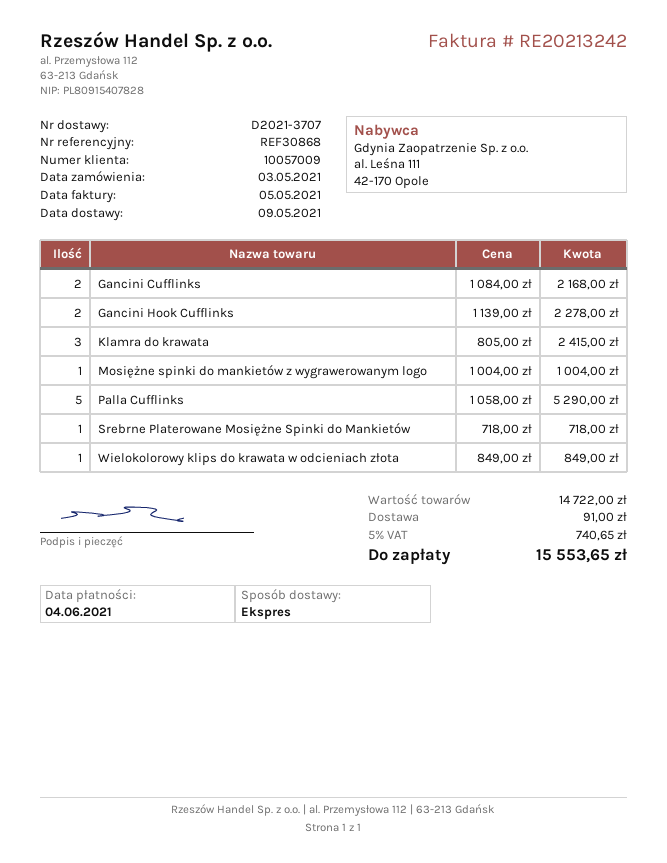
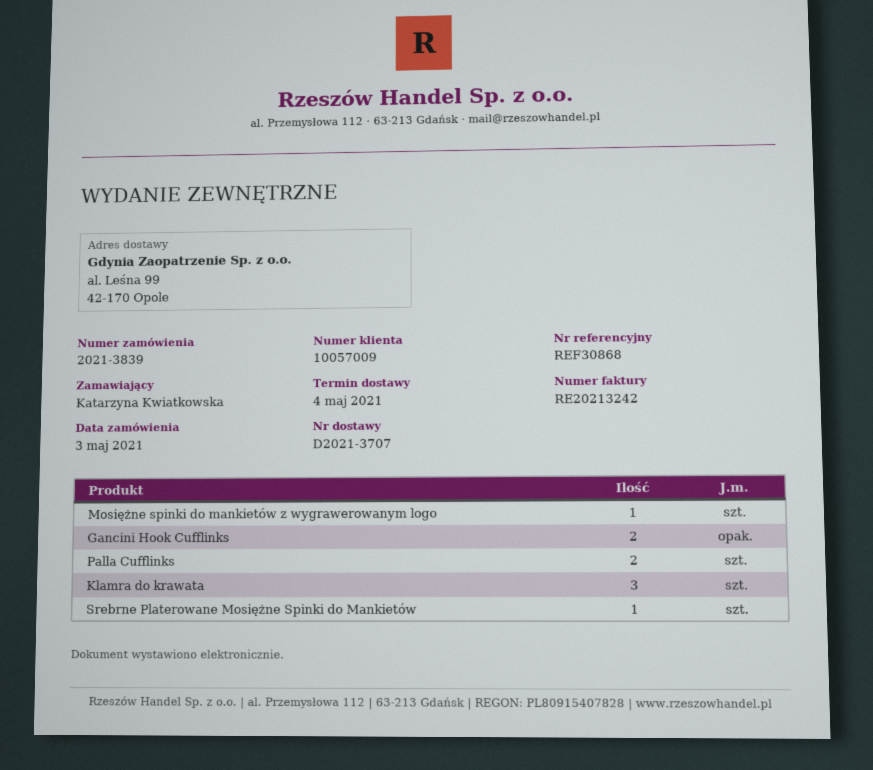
delivery date: 2021-05-09 -> 2021-05-04
Gancini Cufflinks: 2 -> none
Palla Cufflinks: 5 -> 2
Wielokolorowy klips do krawata w odcieniach złota: 1 -> none

